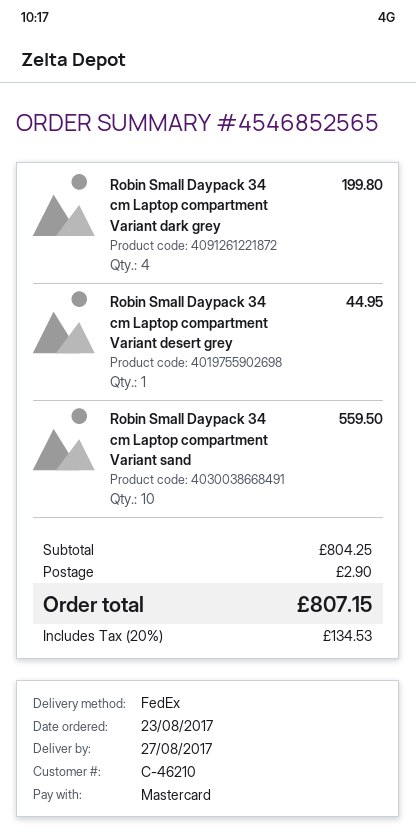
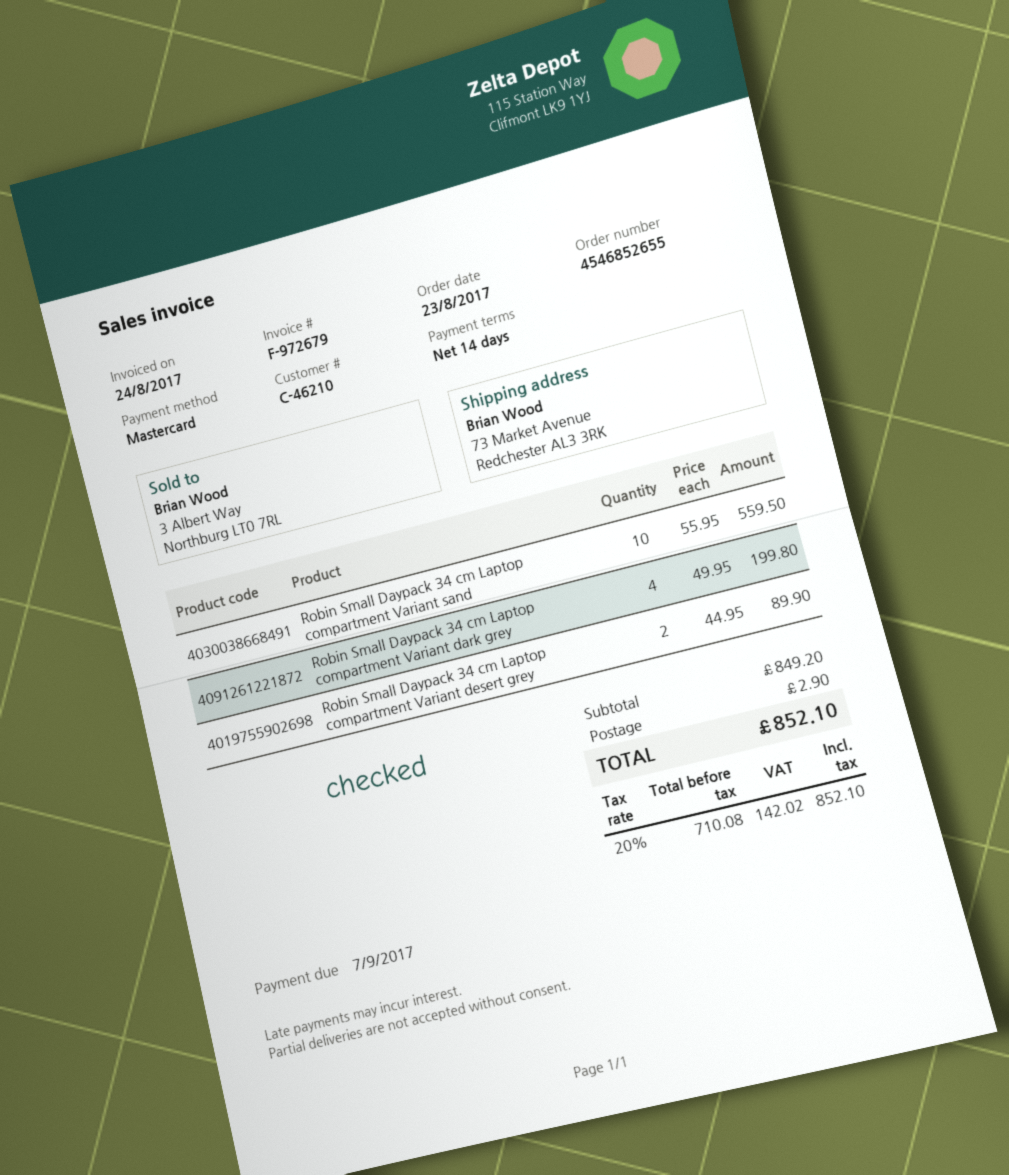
order number: 4546852565 -> 4546852655
Robin Small Daypack 34 cm Laptop compartment Variant desert grey: 1 for 44.95 -> 2 for 89.90
subtotal: 804.25 -> 849.20
tax: 20% = 134.53 -> 20% = 142.02
total: 807.15 -> 852.10

